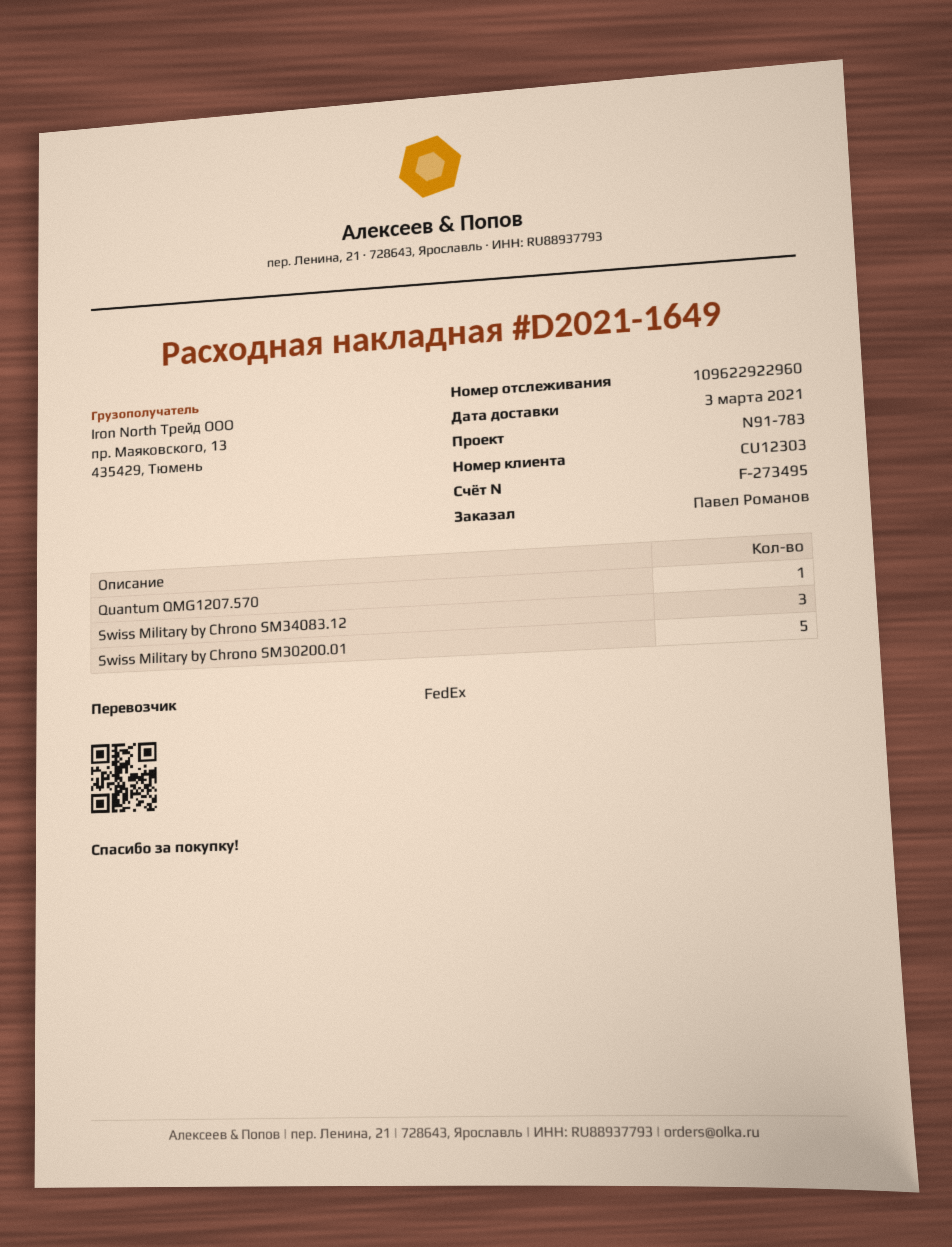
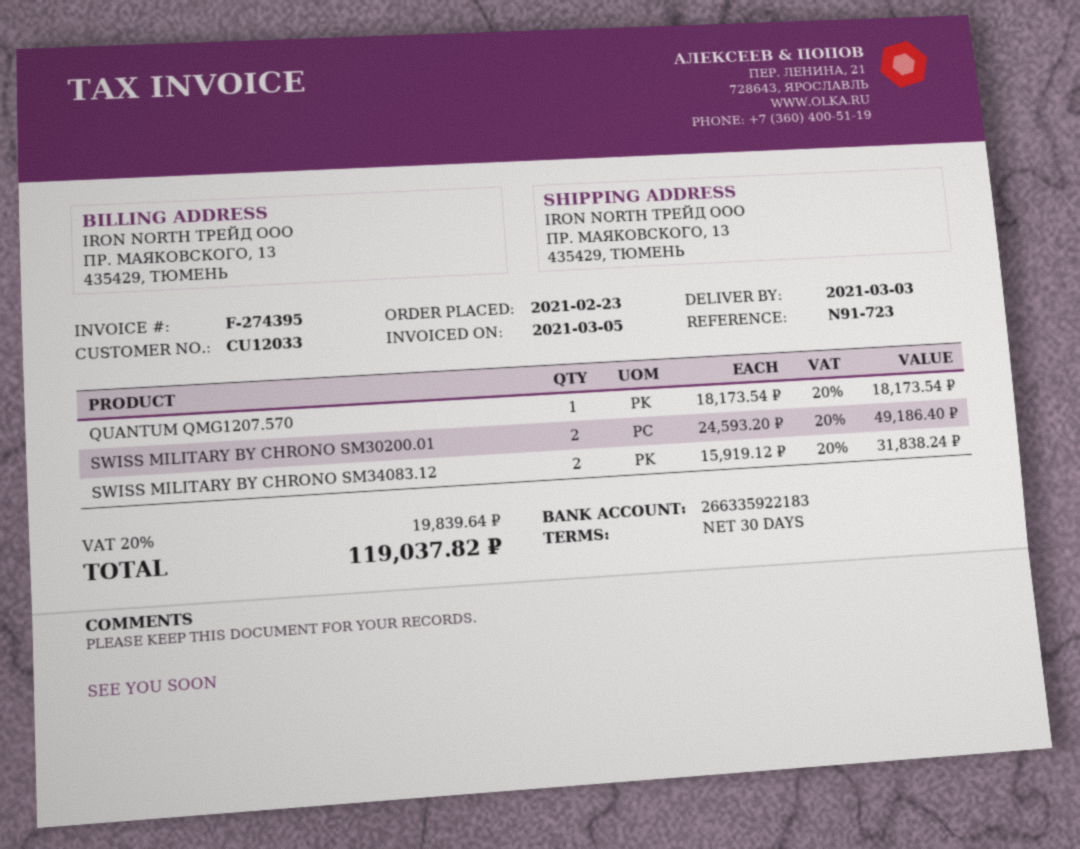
invoice number: F-273495 -> F-274395
customer number: CU12303 -> CU12033
reference: N91-783 -> N91-723
Swiss Military by Chrono SM34083.12: 3 -> 2
Swiss Military by Chrono SM30200.01: 5 -> 2

